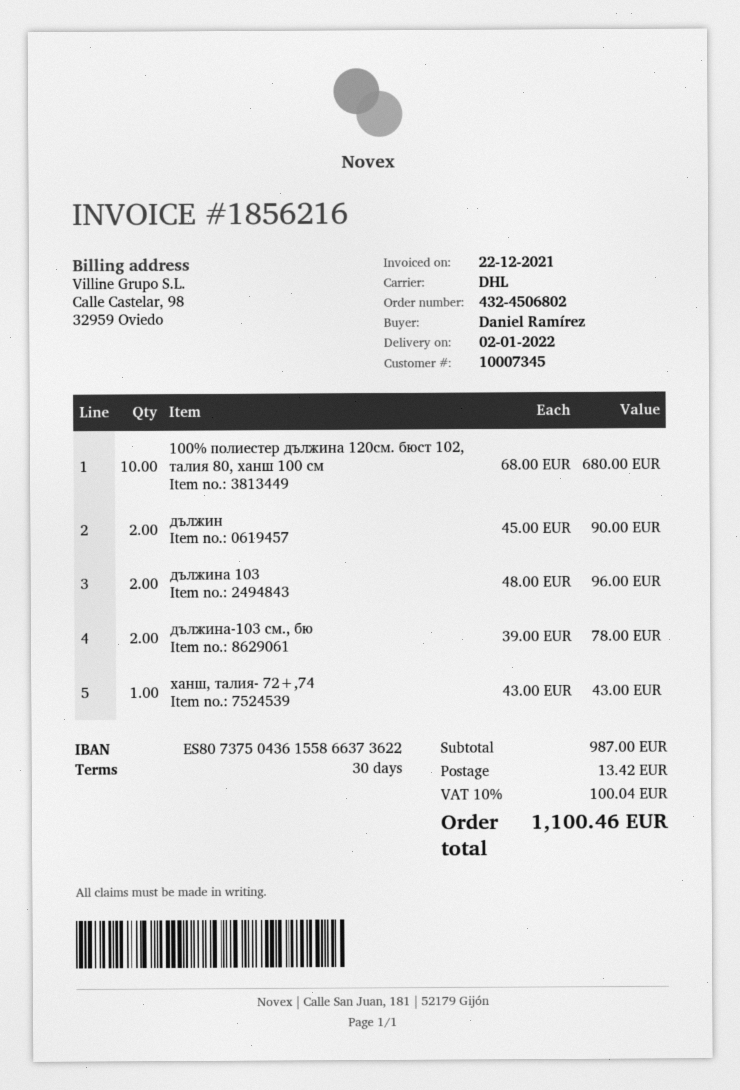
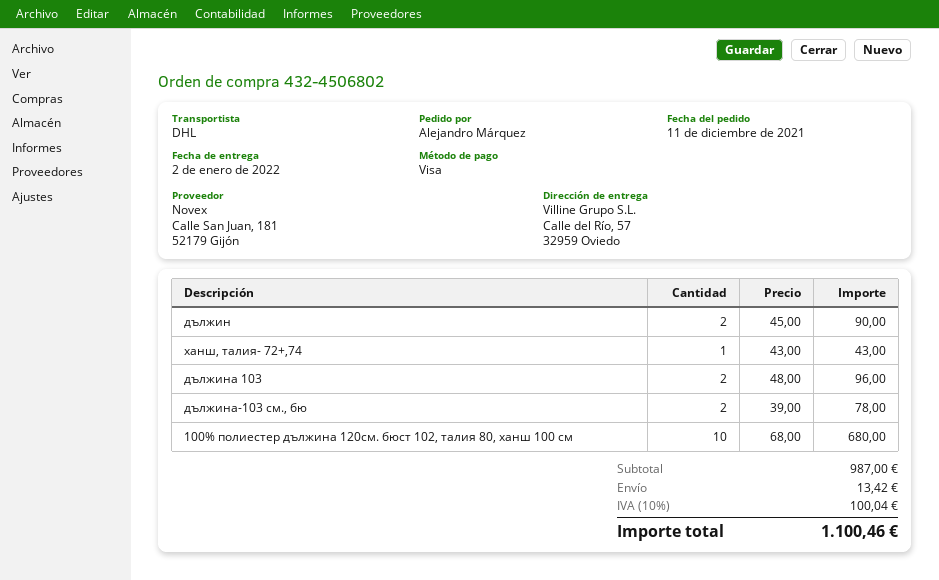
ordered by: Daniel Ramírez -> Alejandro Márquez

